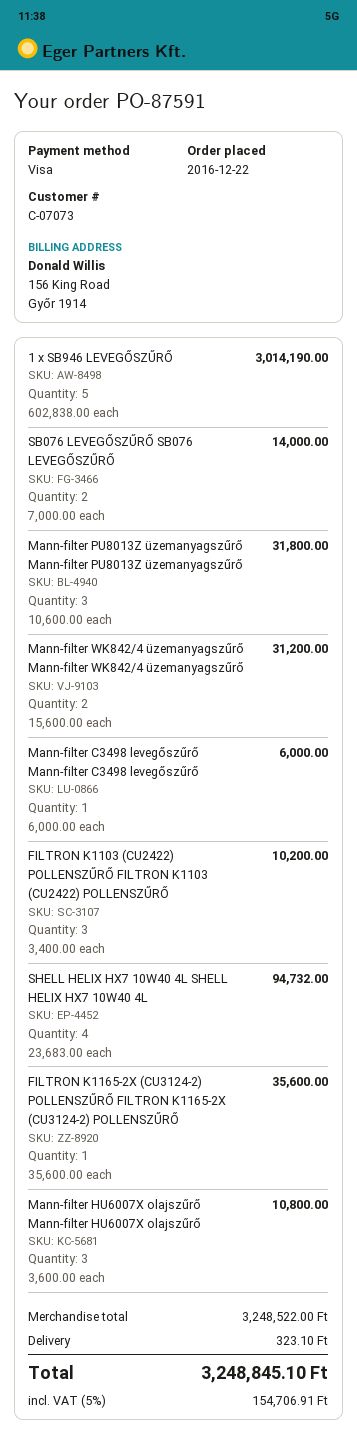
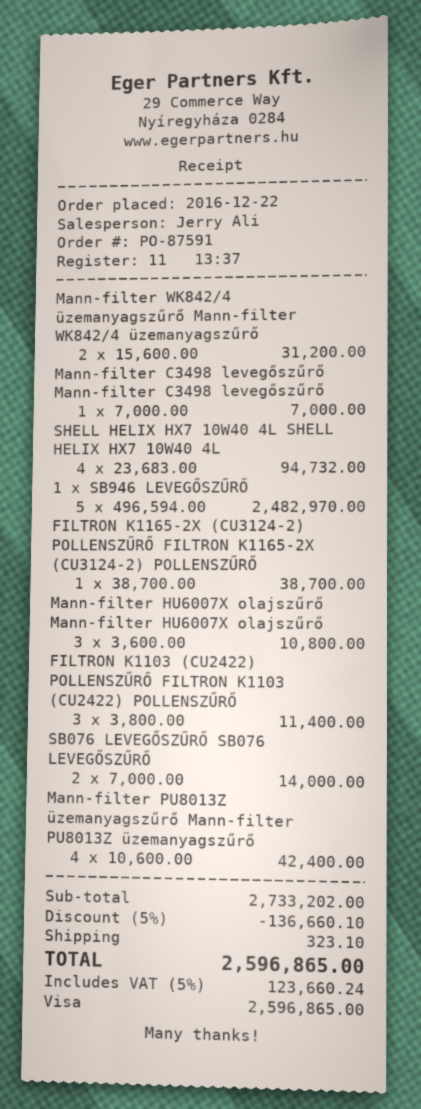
1 x SB946 LEVEGŐSZŰRŐ: 5 x 602838.00 = 3014190.00 -> 5 x 496594.00 = 2482970.00
Mann-filter PU8013Z üzemanyagszűrő Mann-filter PU8013Z üzemanyagszűrő: 3 x 10600.00 = 31800.00 -> 4 x 10600.00 = 42400.00
Mann-filter C3498 levegőszűrő Mann-filter C3498 levegőszűrő: 1 x 6000.00 = 6000.00 -> 1 x 7000.00 = 7000.00
FILTRON K1103 (CU2422) POLLENSZŰRŐ FILTRON K1103 (CU2422) POLLENSZŰRŐ: 3 x 3400.00 = 10200.00 -> 3 x 3800.00 = 11400.00
FILTRON K1165-2X (CU3124-2) POLLENSZŰRŐ FILTRON K1165-2X (CU3124-2) POLLENSZŰRŐ: 1 x 35600.00 = 35600.00 -> 1 x 38700.00 = 38700.00
subtotal: 3248522.00 -> 2733202.00
discount: none -> 5% = 136660.10
tax: 5% = 154706.91 -> 5% = 123660.24
total: 3248845.10 -> 2596865.00

